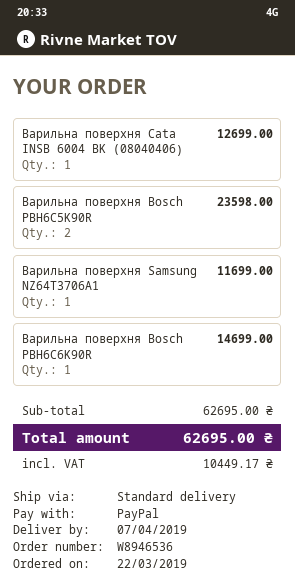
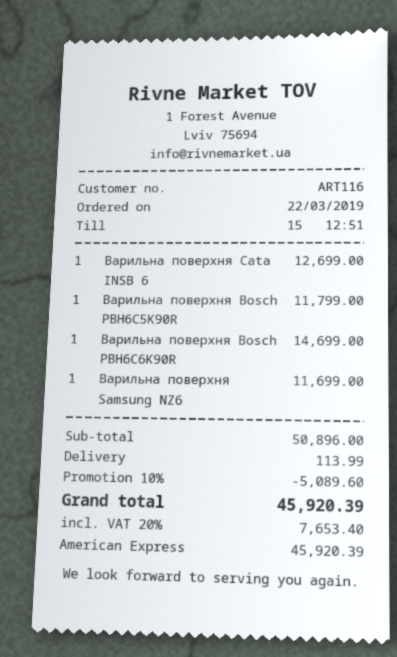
payment method: PayPal -> American Express
Варильна поверхня Bosch PBH6C5K90R: 2 for 23598.00 -> 1 for 11799.00
subtotal: 62695.00 -> 50896.00
discount: none -> 10% = 5089.60
shipping: none -> 113.99
tax: 10449.17 -> 7653.40
total: 62695.00 -> 45920.39

